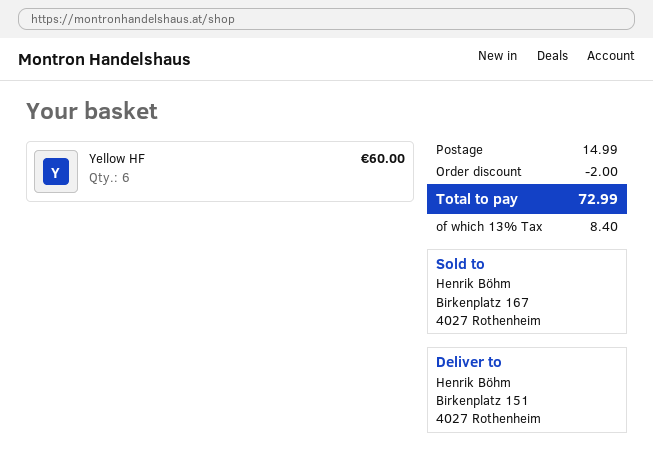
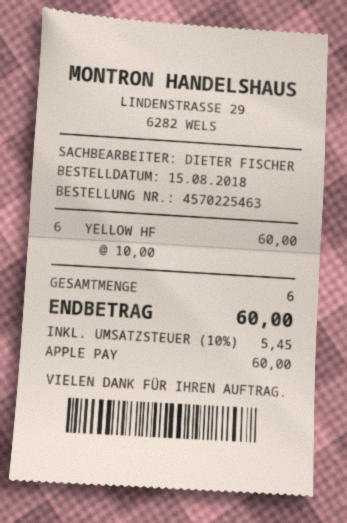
discount: 2.00 -> none
shipping: 14.99 -> none
tax: 13% = 8.40 -> 10% = 5.45
total: 72.99 -> 60.00

